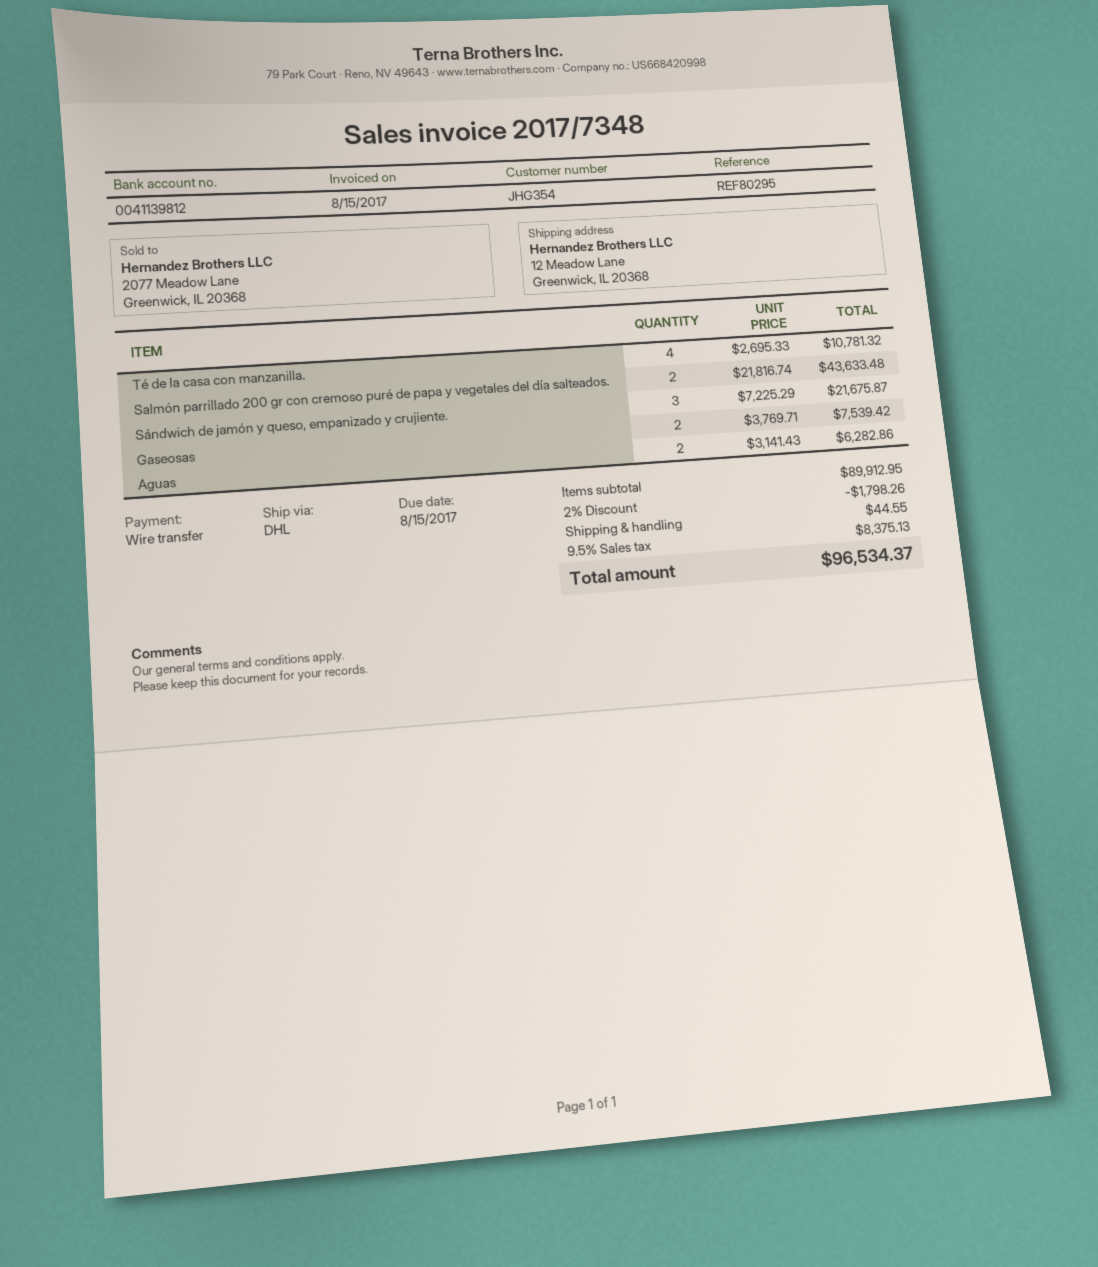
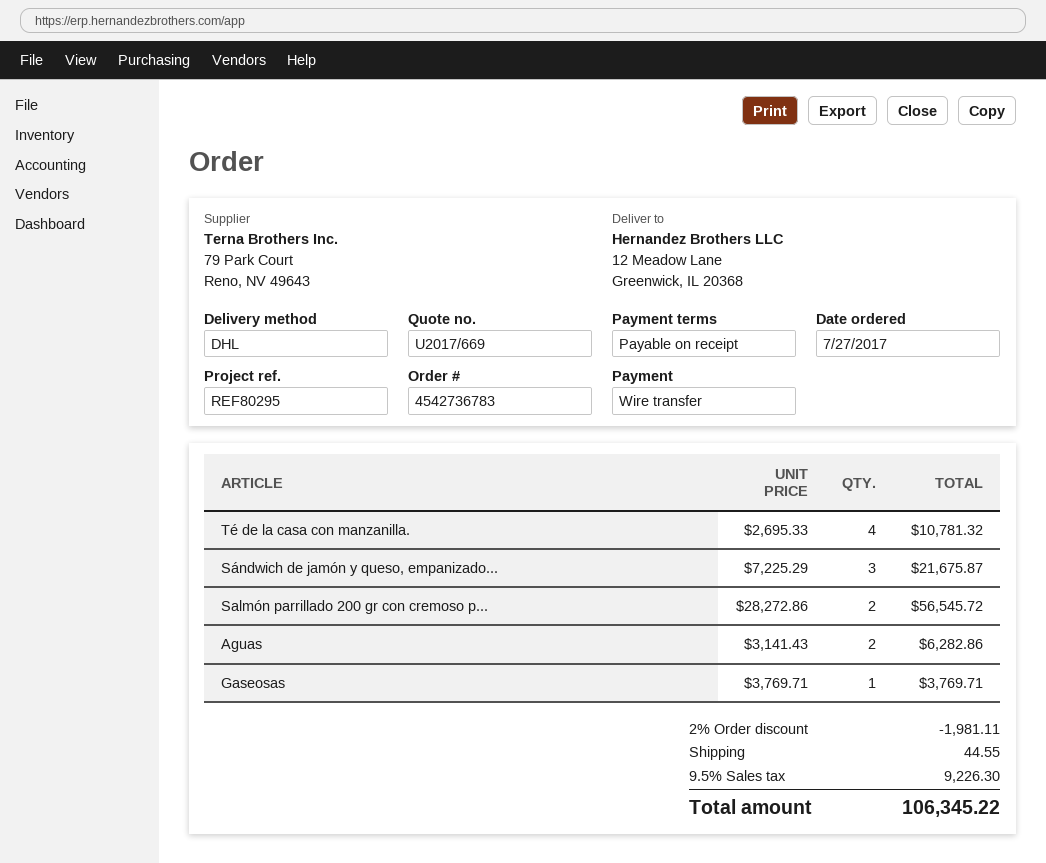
Salmón parrillado 200 gr con cremoso puré de papa y vegetales del día salteados.: 2 x 21816.74 = 43633.48 -> 2 x 28272.86 = 56545.72
Gaseosas: 2 x 3769.71 = 7539.42 -> 1 x 3769.71 = 3769.71
discount: 2% = 1798.26 -> 2% = 1981.11
tax: 9.5% = 8375.13 -> 9.5% = 9226.30
total: 96534.37 -> 106345.22

